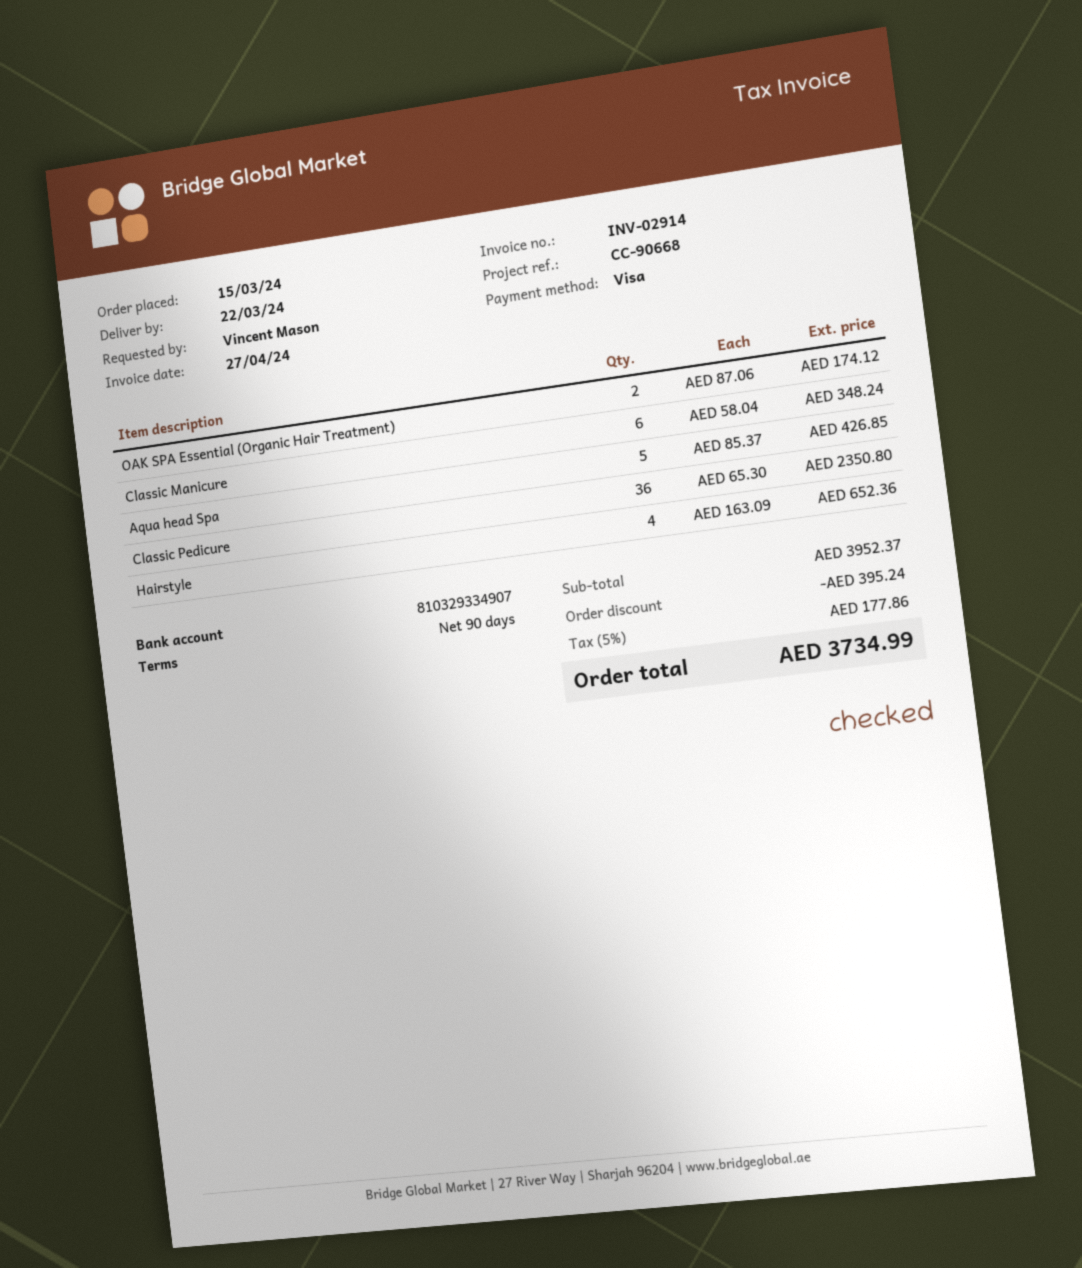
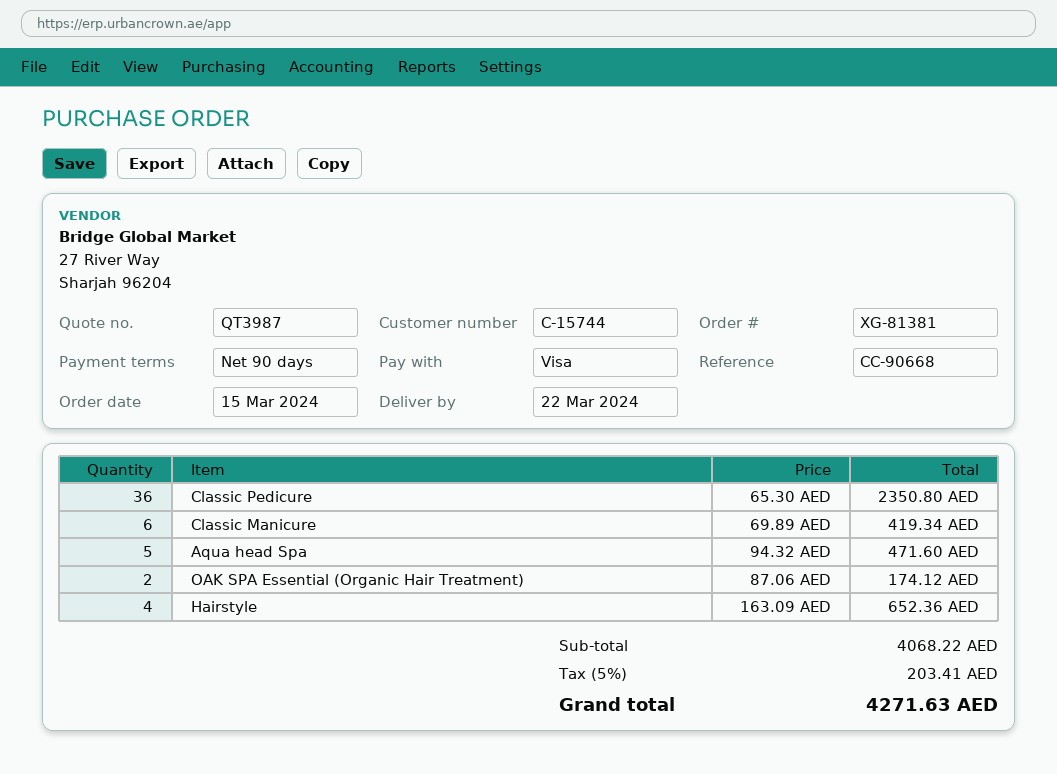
Classic Manicure: 6 x 58.04 = 348.24 -> 6 x 69.89 = 419.34
Aqua head Spa: 5 x 85.37 = 426.85 -> 5 x 94.32 = 471.60
subtotal: 3952.37 -> 4068.22
discount: 395.24 -> none
tax: 5% = 177.86 -> 5% = 203.41
total: 3734.99 -> 4271.63

